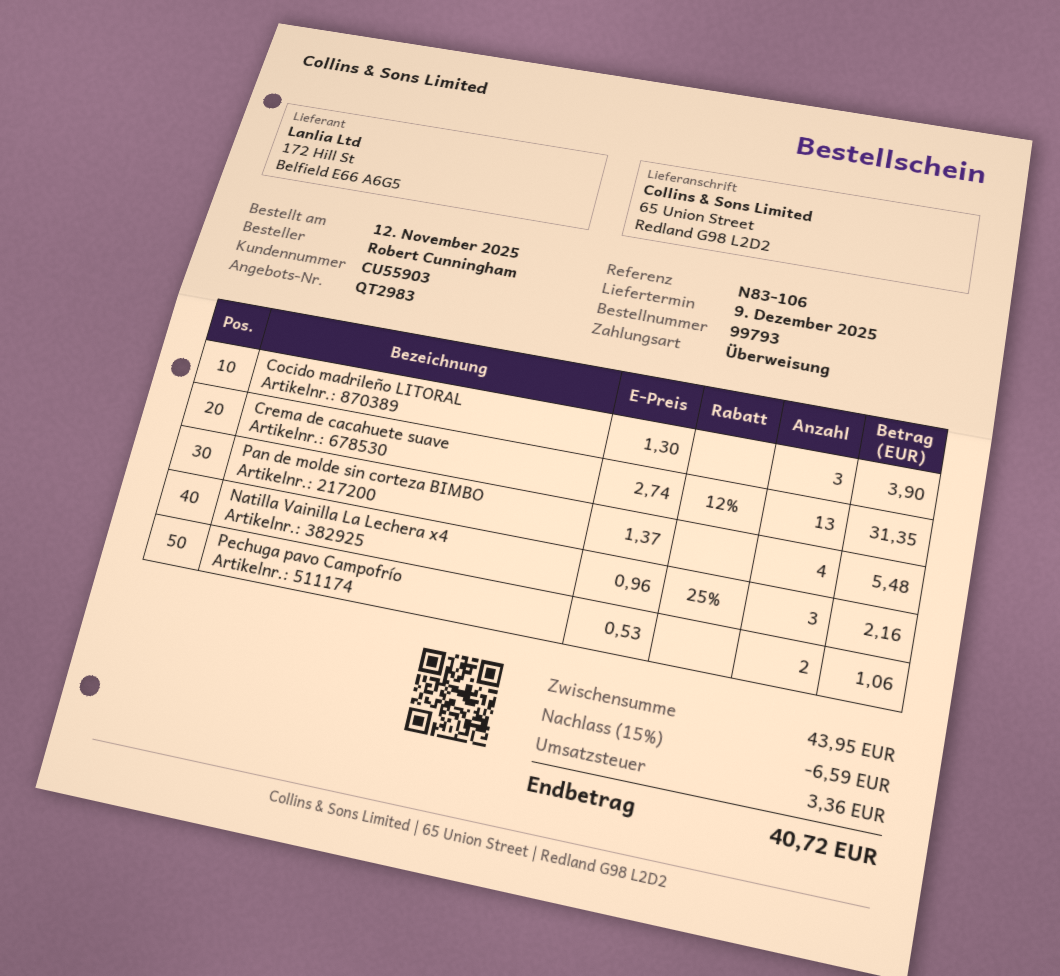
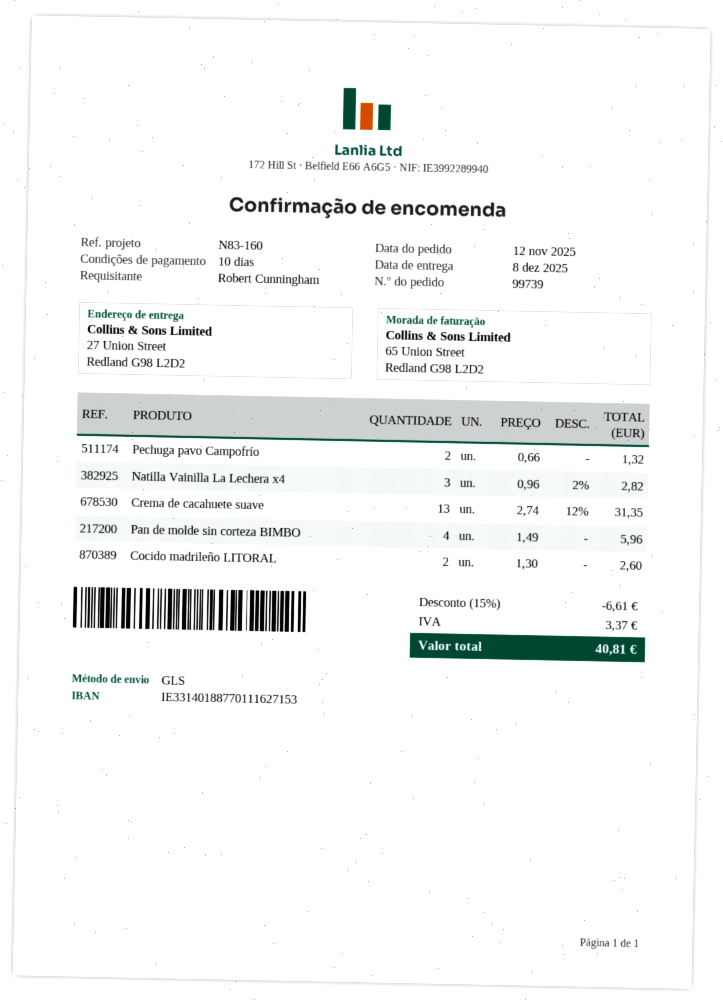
order number: 99793 -> 99739
delivery date: 2025-12-09 -> 2025-12-08
reference: N83-106 -> N83-160
ship to: 65 Union Street, Redland G98 L2D2 -> 27 Union Street, Redland G98 L2D2
Cocido madrileño LITORAL: 3 x 1.30 = 3.90 -> 2 x 1.30 = 2.60
Pan de molde sin corteza BIMBO: 4 x 1.37 = 5.48 -> 4 x 1.49 = 5.96
Natilla Vainilla La Lechera x4: 3 x 0.96 - 25% = 2.16 -> 3 x 0.96 - 2% = 2.82
Pechuga pavo Campofrío: 2 x 0.53 = 1.06 -> 2 x 0.66 = 1.32
discount: 15% = 6.59 -> 15% = 6.61
tax: 3.36 -> 3.37
total: 40.72 -> 40.81

